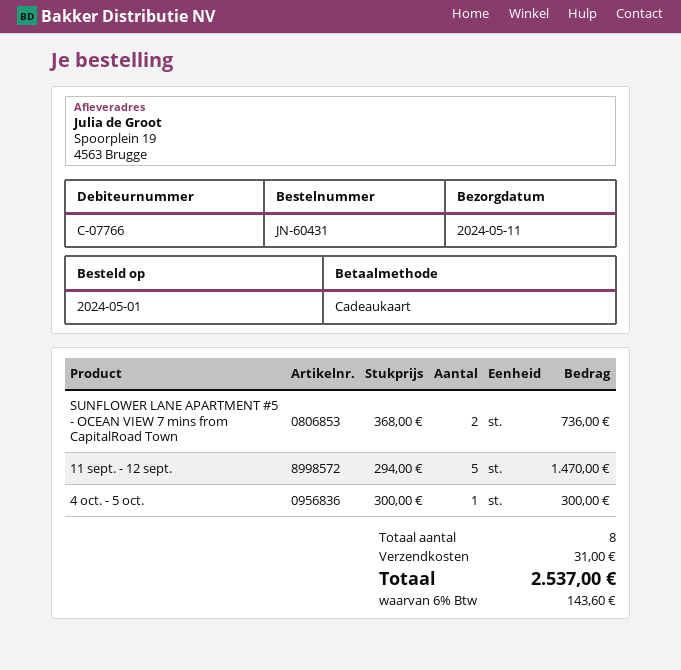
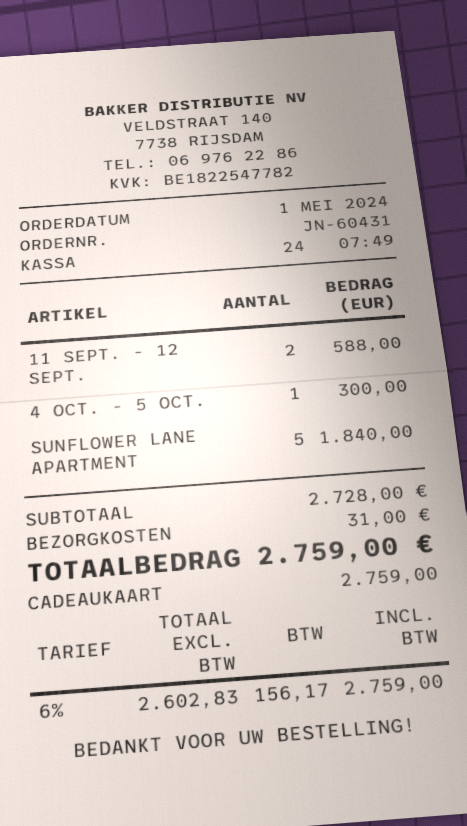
SUNFLOWER LANE APARTMENT #5 - OCEAN VIEW 7 mins from CapitalRoad Town: 2 for 736.00 -> 5 for 1840.00
11 sept. - 12 sept.: 5 for 1470.00 -> 2 for 588.00
tax: 6% = 143.60 -> 6% = 156.17
total: 2537.00 -> 2759.00

